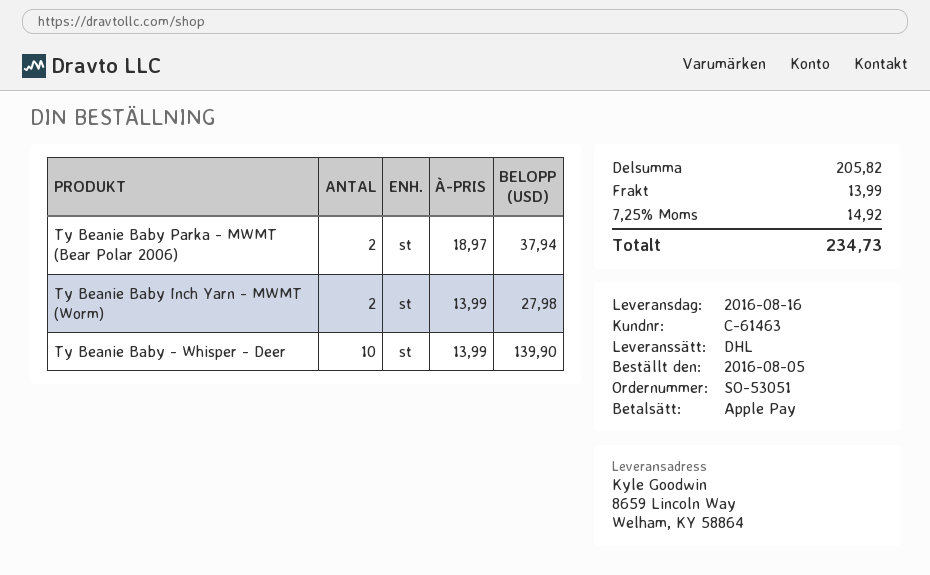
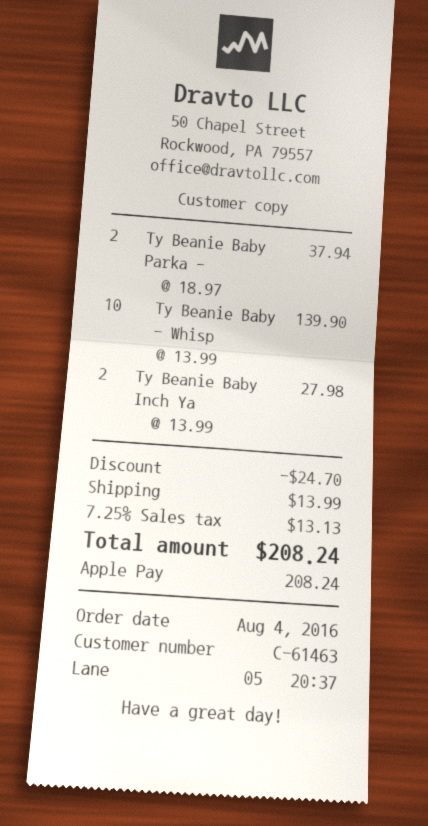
order date: 2016-08-05 -> 2016-08-04
discount: none -> 24.70
tax: 7.25% = 14.92 -> 7.25% = 13.13
total: 234.73 -> 208.24

